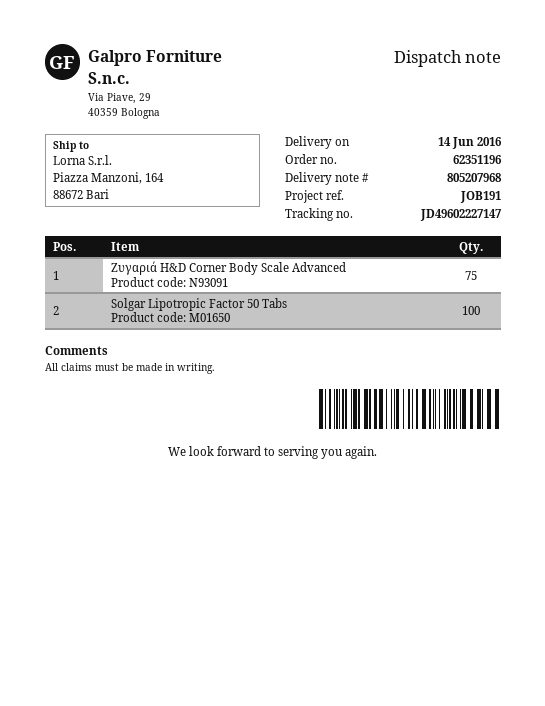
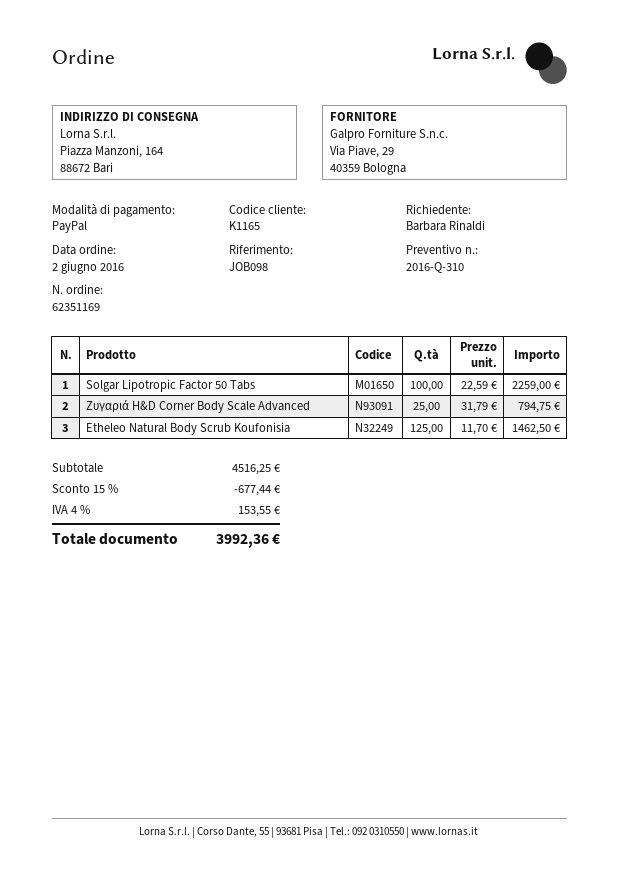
order number: 62351196 -> 62351169
reference: JOB191 -> JOB098
Ζυγαριά H&D Corner Body Scale Advanced: 75 -> 25
Etheleo Natural Body Scrub Koufonisia: none -> 125

